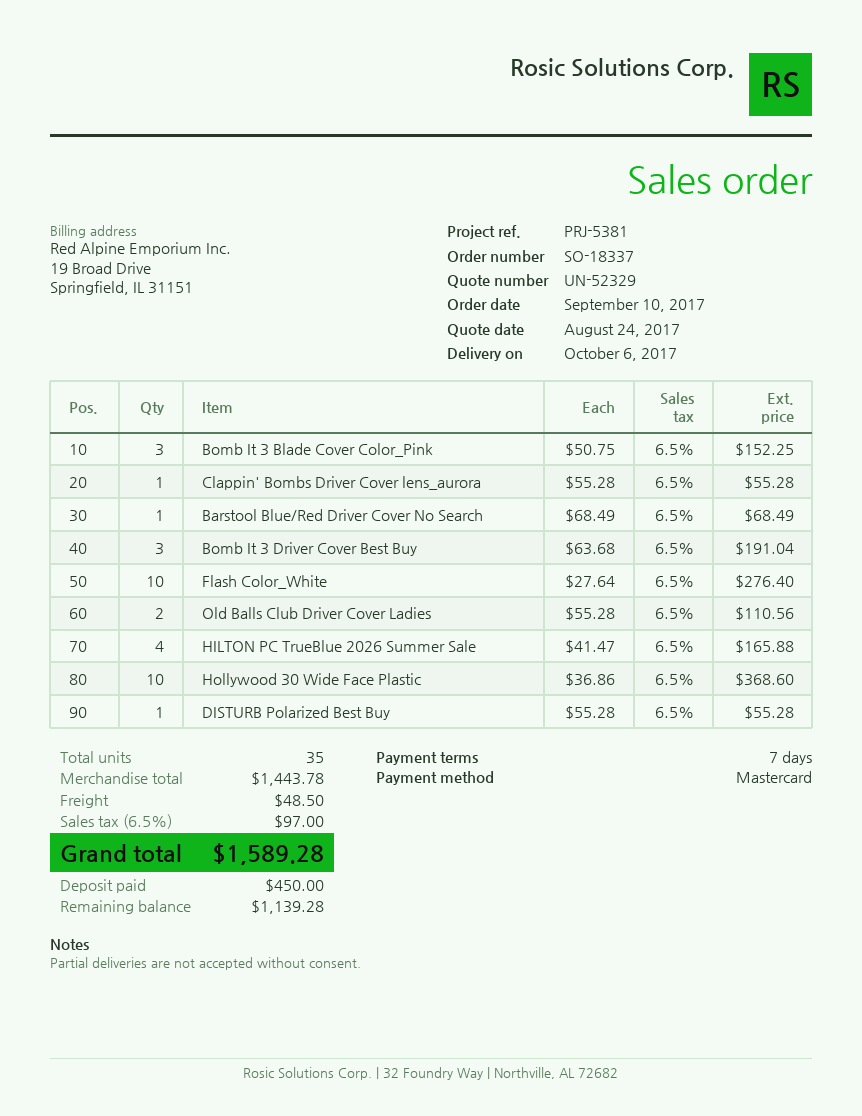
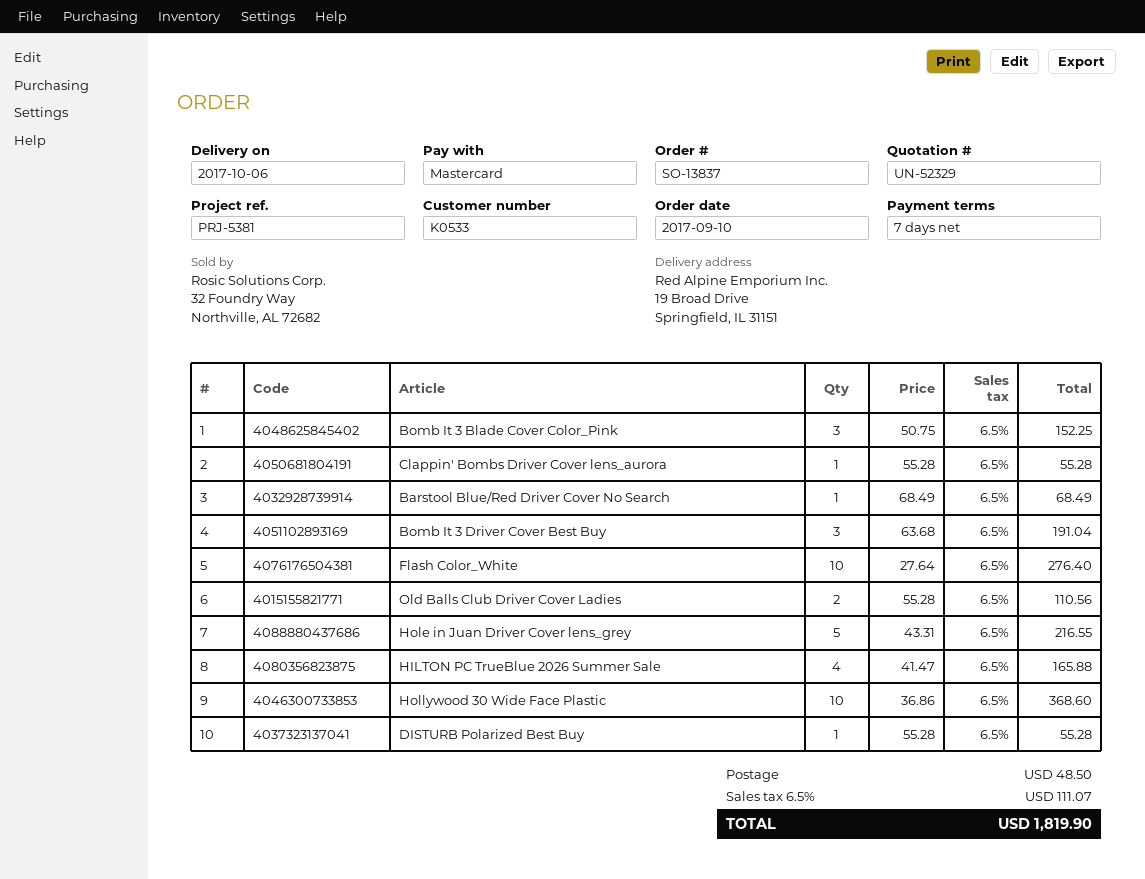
order number: SO-18337 -> SO-13837
Hole in Juan Driver Cover lens_grey: none -> 5 x 43.31 = 216.55
tax: 6.5% = 97.00 -> 6.5% = 111.07
total: 1589.28 -> 1819.90

